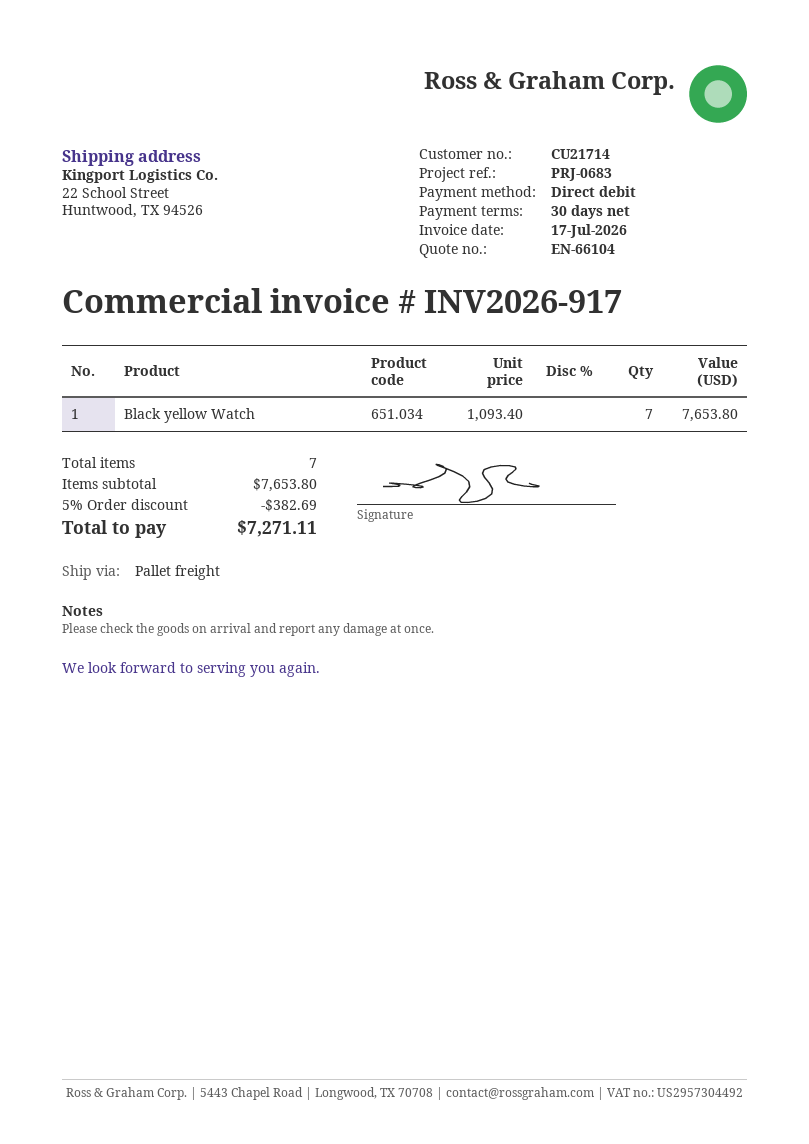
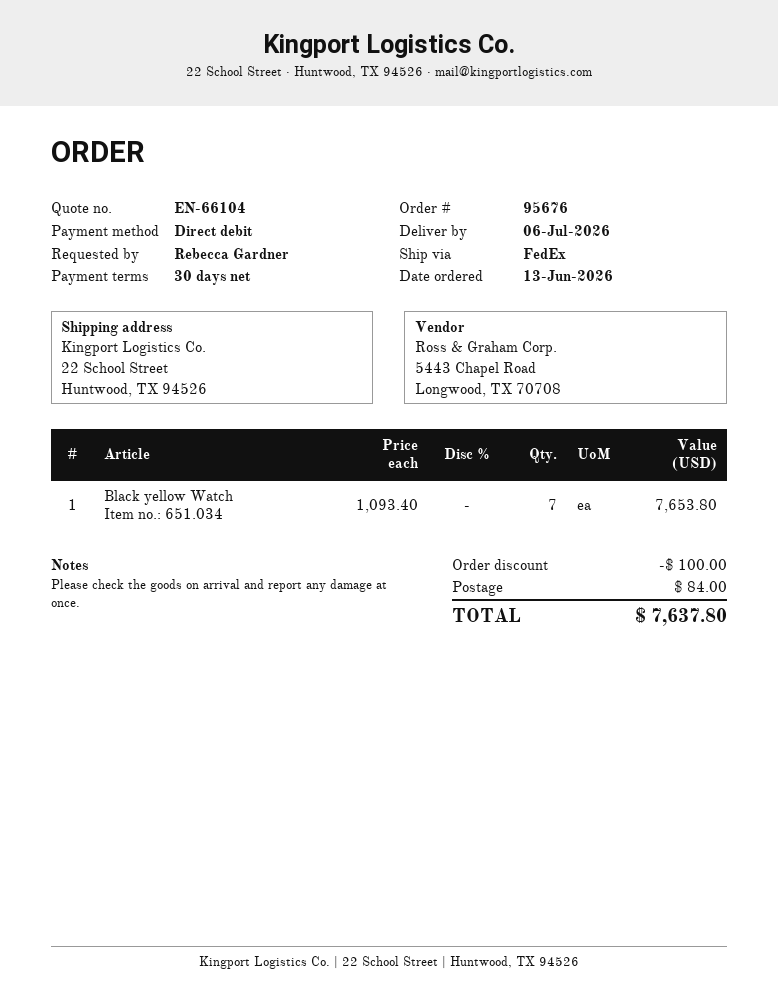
shipping method: pallet freight -> FedEx
discount: 382.69 -> 100.00
shipping: none -> 84.00
total: 7271.11 -> 7637.80

